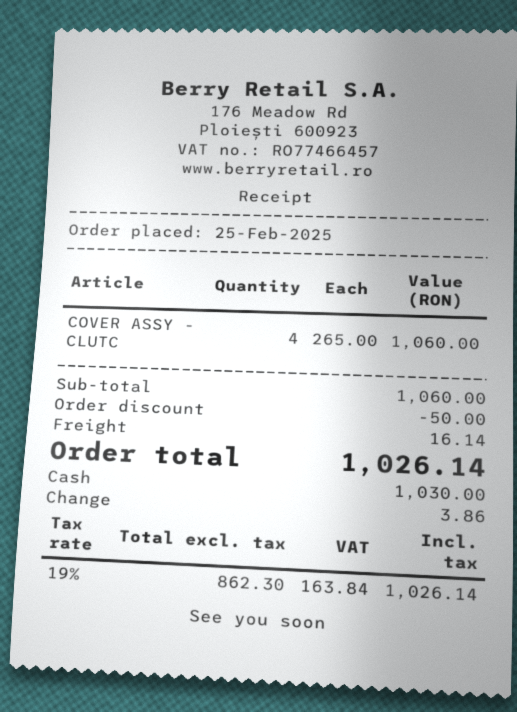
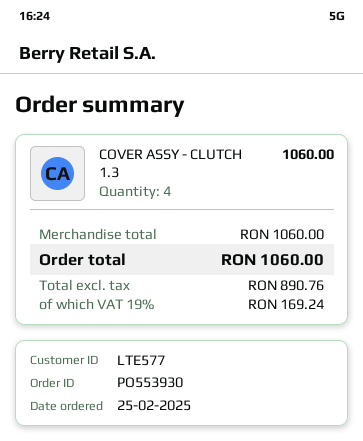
discount: 50.00 -> none
shipping: 16.14 -> none
net: 862.30 -> 890.76
tax: 19% = 163.84 -> 19% = 169.24
total: 1026.14 -> 1060.00

